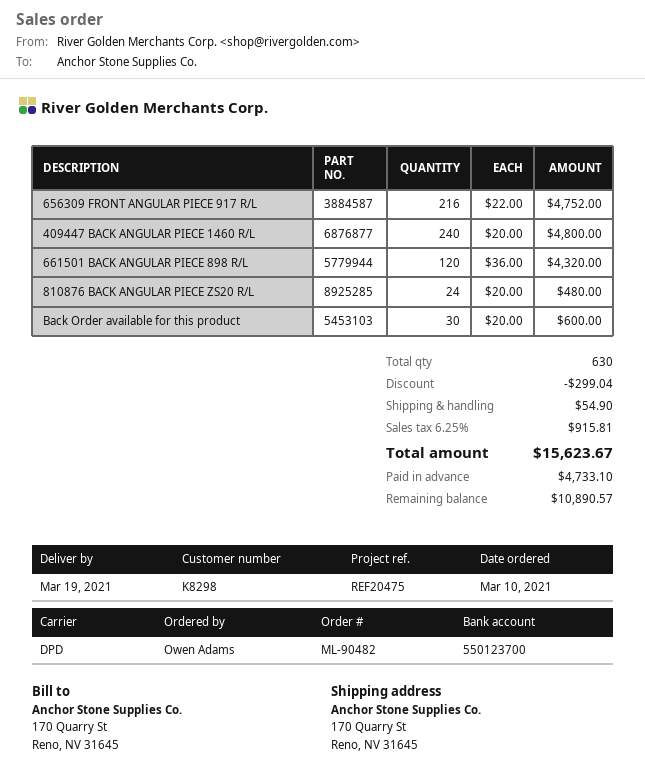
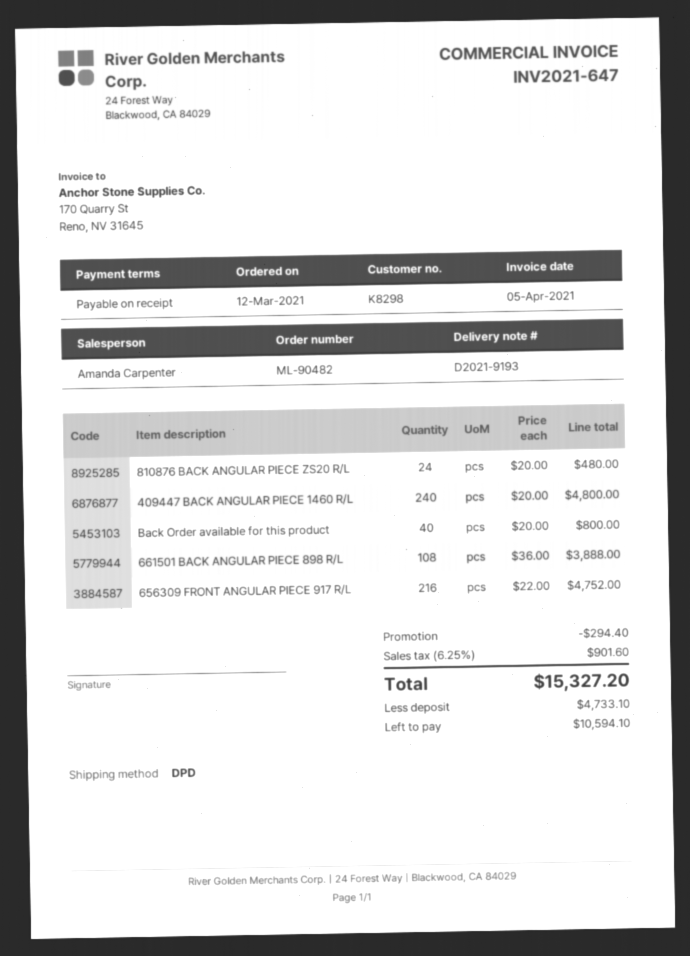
order date: 2021-03-10 -> 2021-03-12
661501 BACK ANGULAR PIECE 898 R/L: 120 x 36.00 = 4320.00 -> 108 x 36.00 = 3888.00
Back Order available for this product: 30 x 20.00 = 600.00 -> 40 x 20.00 = 800.00
discount: 299.04 -> 294.40
shipping: 54.90 -> none
tax: 6.25% = 915.81 -> 6.25% = 901.60
total: 15623.67 -> 15327.20
balance: 10890.57 -> 10594.10

